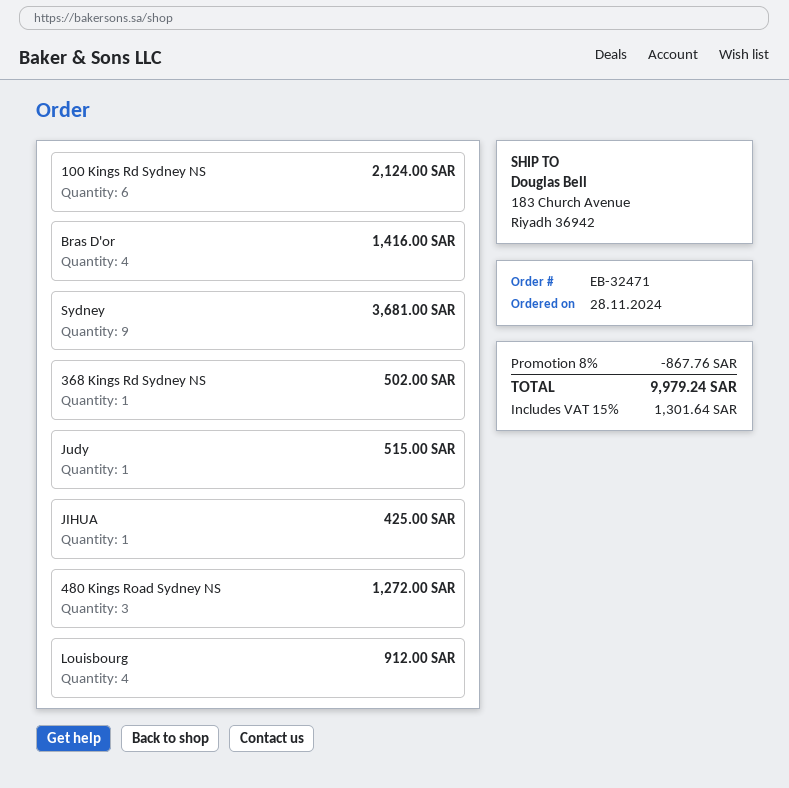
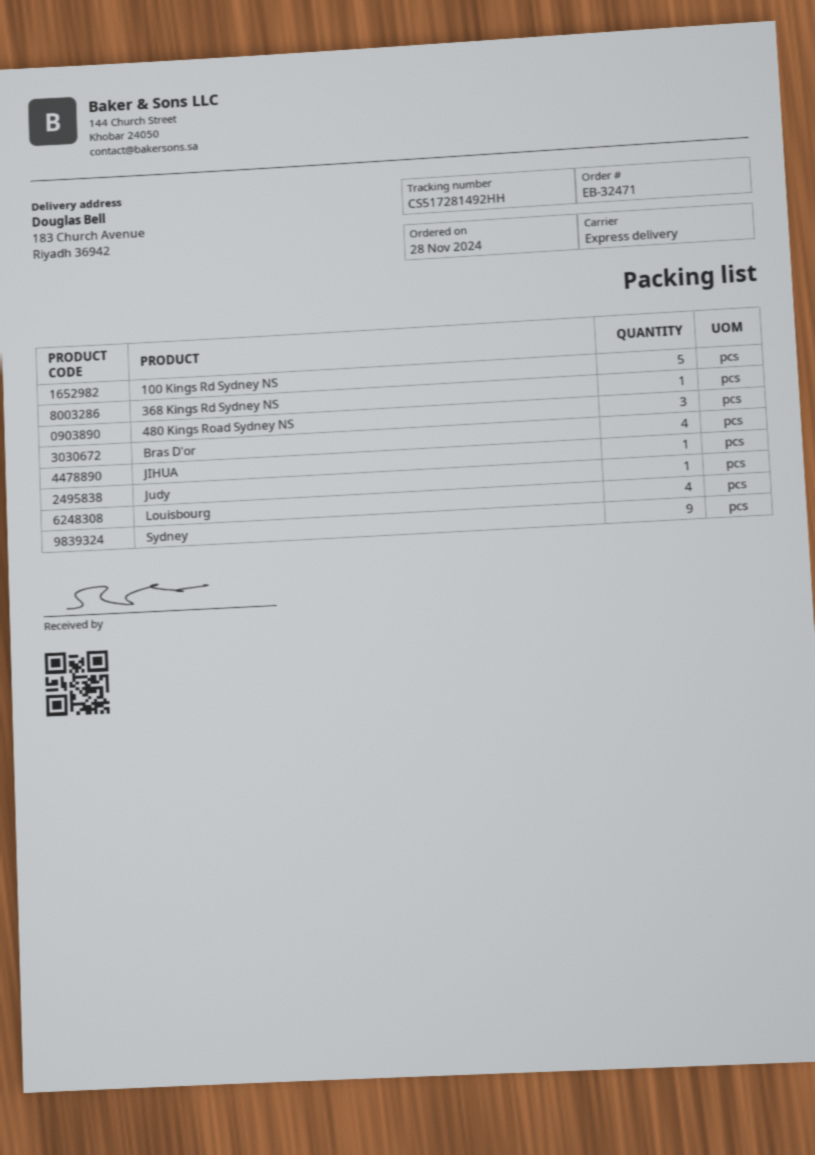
100 Kings Rd Sydney NS: 6 -> 5

